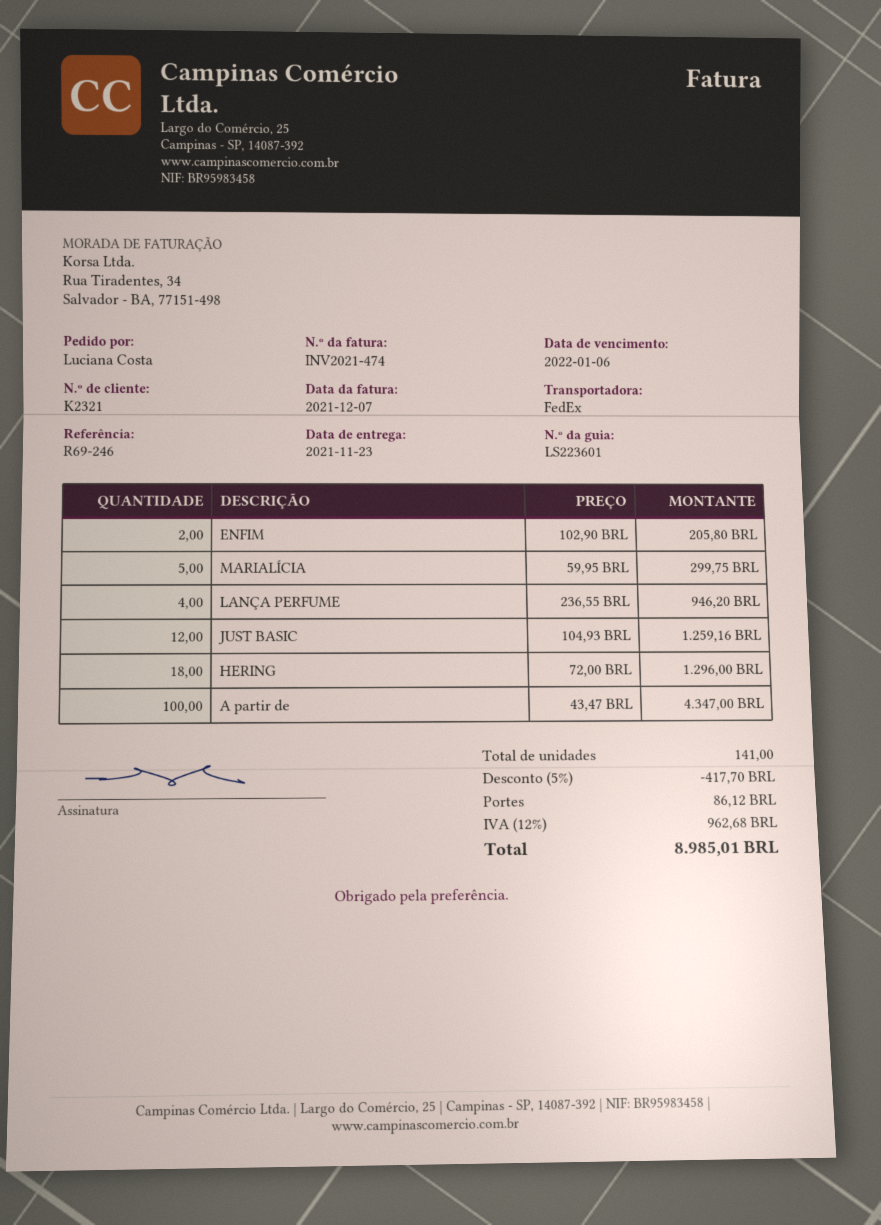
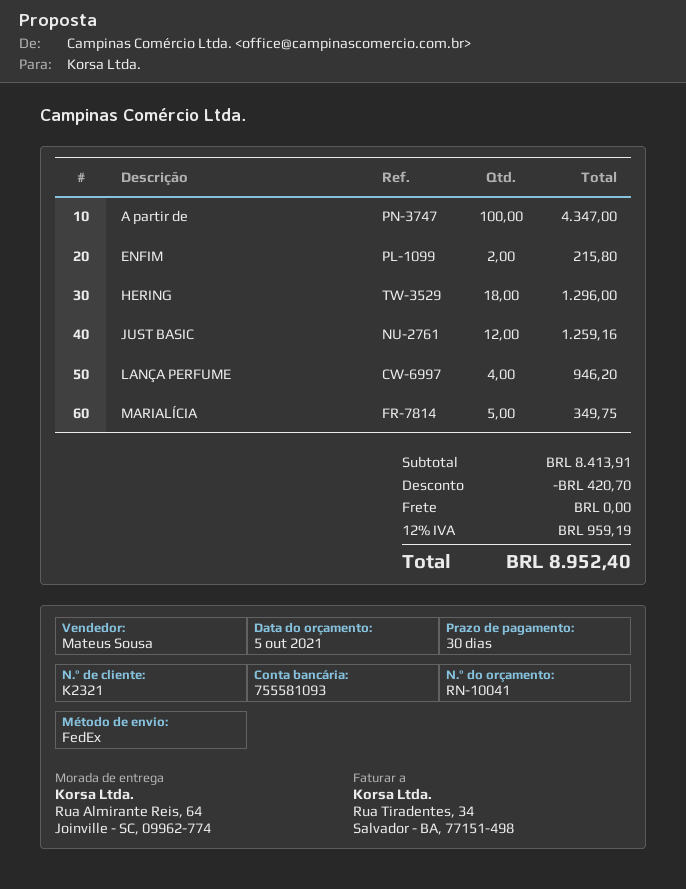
ENFIM: 2 for 205.80 -> 2 for 215.80
MARIALÍCIA: 5 for 299.75 -> 5 for 349.75
discount: 417.70 -> 420.70
shipping: 86.12 -> 0.00
tax: 12% = 962.68 -> 12% = 959.19
total: 8985.01 -> 8952.40

